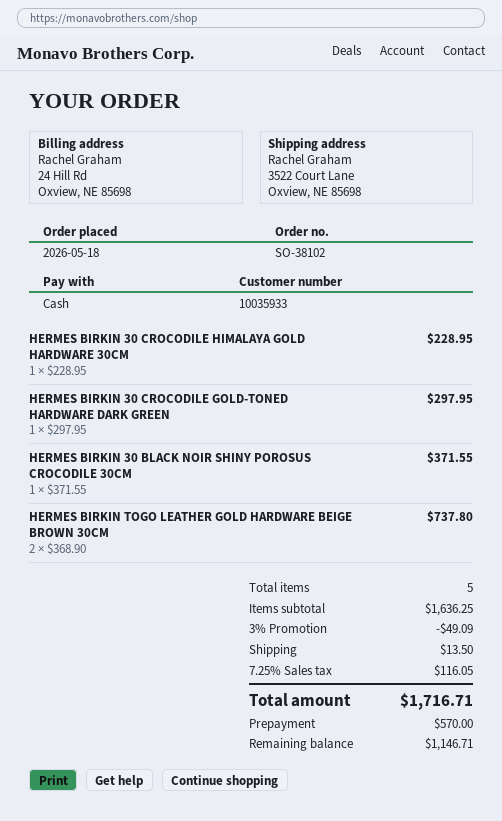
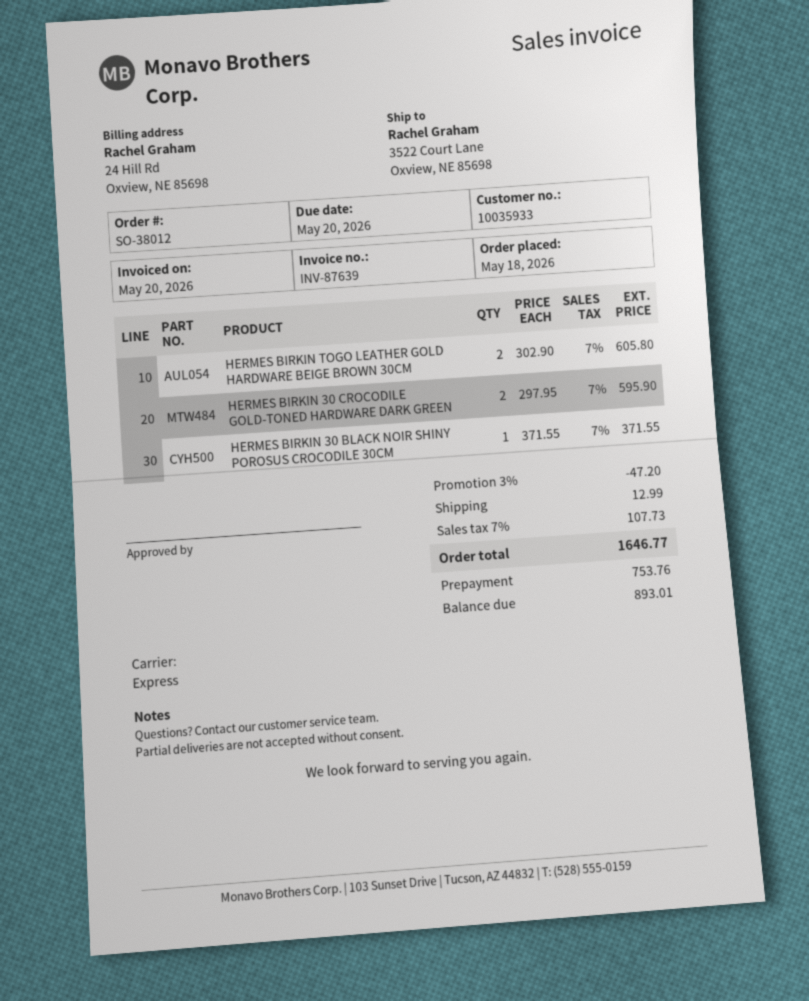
order number: SO-38102 -> SO-38012
HERMES BIRKIN 30 CROCODILE HIMALAYA GOLD HARDWARE 30CM: 1 x 228.95 = 228.95 -> none
HERMES BIRKIN 30 CROCODILE GOLD-TONED HARDWARE DARK GREEN: 1 x 297.95 = 297.95 -> 2 x 297.95 = 595.90
HERMES BIRKIN TOGO LEATHER GOLD HARDWARE BEIGE BROWN 30CM: 2 x 368.90 = 737.80 -> 2 x 302.90 = 605.80
discount: 3% = 49.09 -> 3% = 47.20
shipping: 13.50 -> 12.99
tax: 7.25% = 116.05 -> 7% = 107.73
total: 1716.71 -> 1646.77
deposit: 570.00 -> 753.76
balance: 1146.71 -> 893.01

